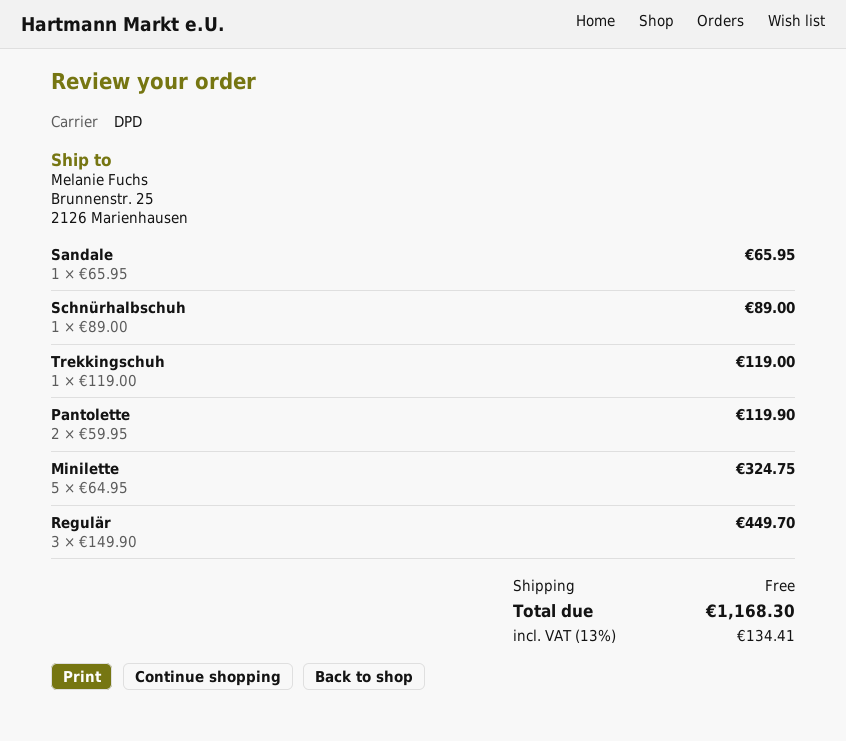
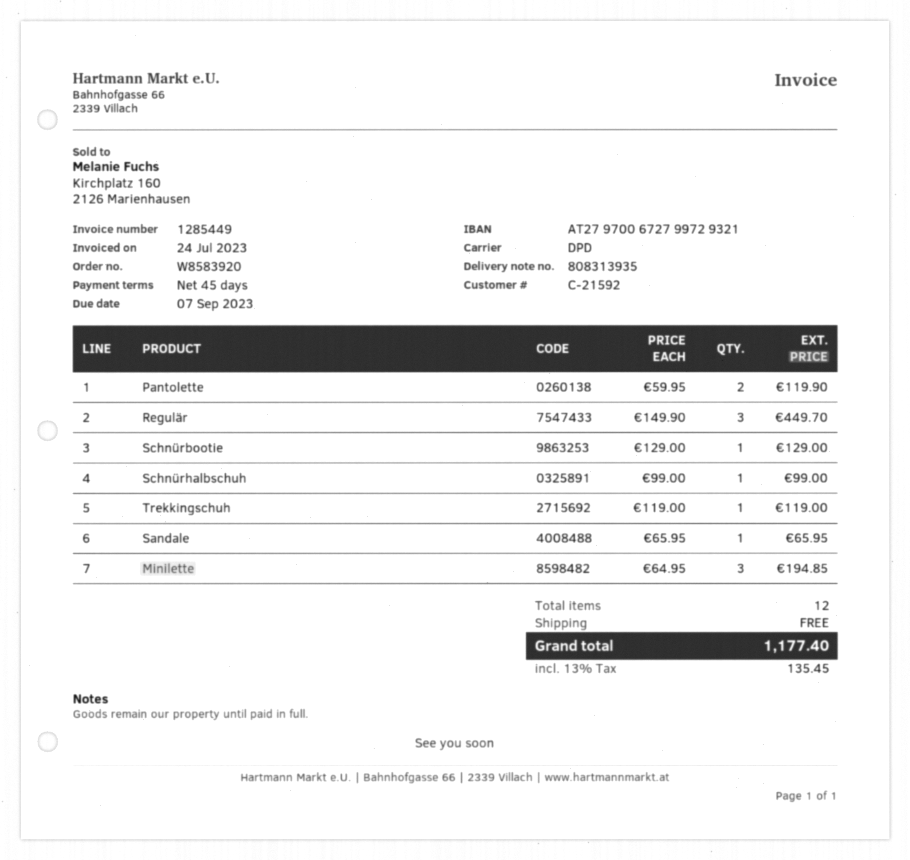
Schnürhalbschuh: 1 x 89.00 = 89.00 -> 1 x 99.00 = 99.00
Minilette: 5 x 64.95 = 324.75 -> 3 x 64.95 = 194.85
Schnürbootie: none -> 1 x 129.00 = 129.00
tax: 13% = 134.41 -> 13% = 135.45
total: 1168.30 -> 1177.40

